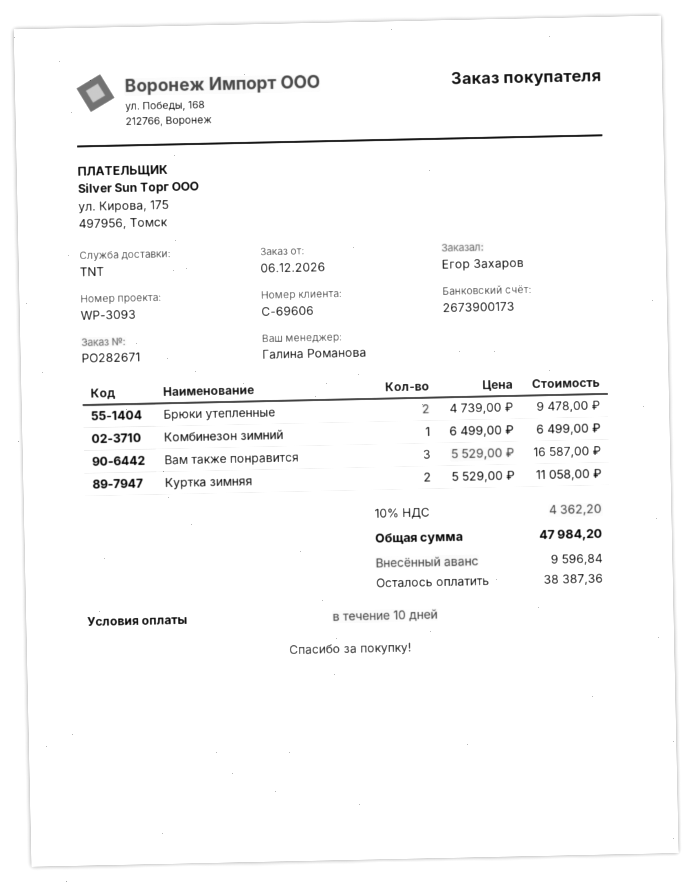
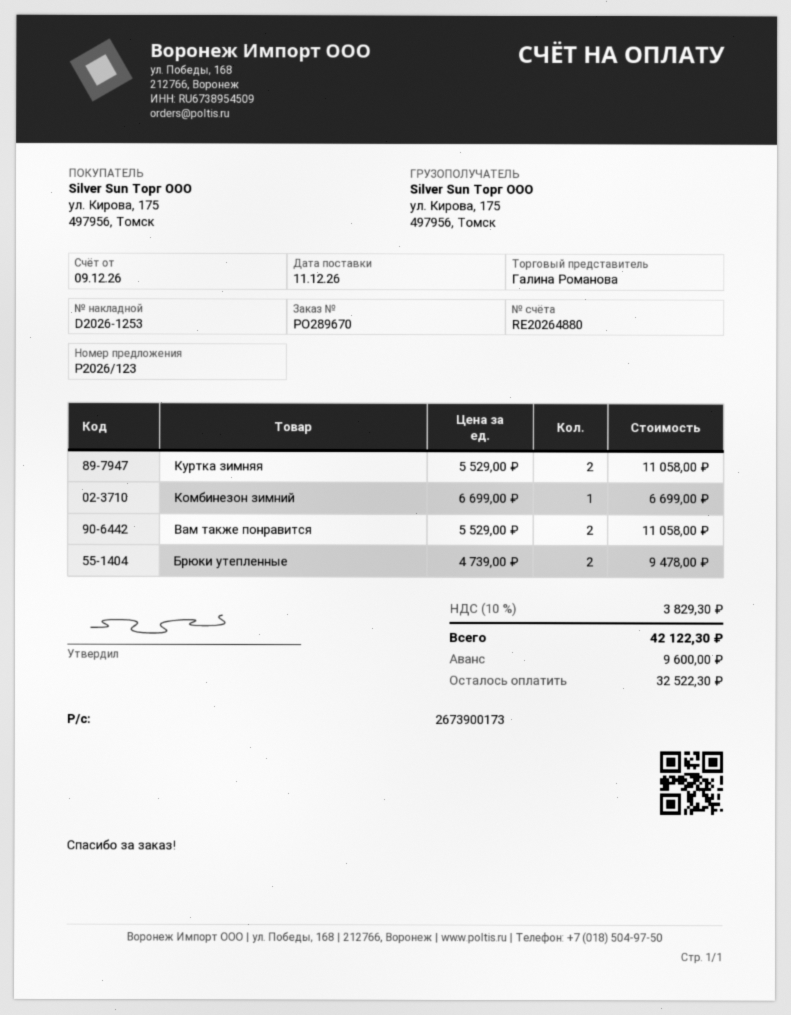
order number: PO282671 -> PO289670
Комбинезон зимний: 1 x 6499.00 = 6499.00 -> 1 x 6699.00 = 6699.00
Вам также понравится: 3 x 5529.00 = 16587.00 -> 2 x 5529.00 = 11058.00
tax: 10% = 4362.20 -> 10% = 3829.30
total: 47984.20 -> 42122.30
deposit: 9596.84 -> 9600.00
balance: 38387.36 -> 32522.30

